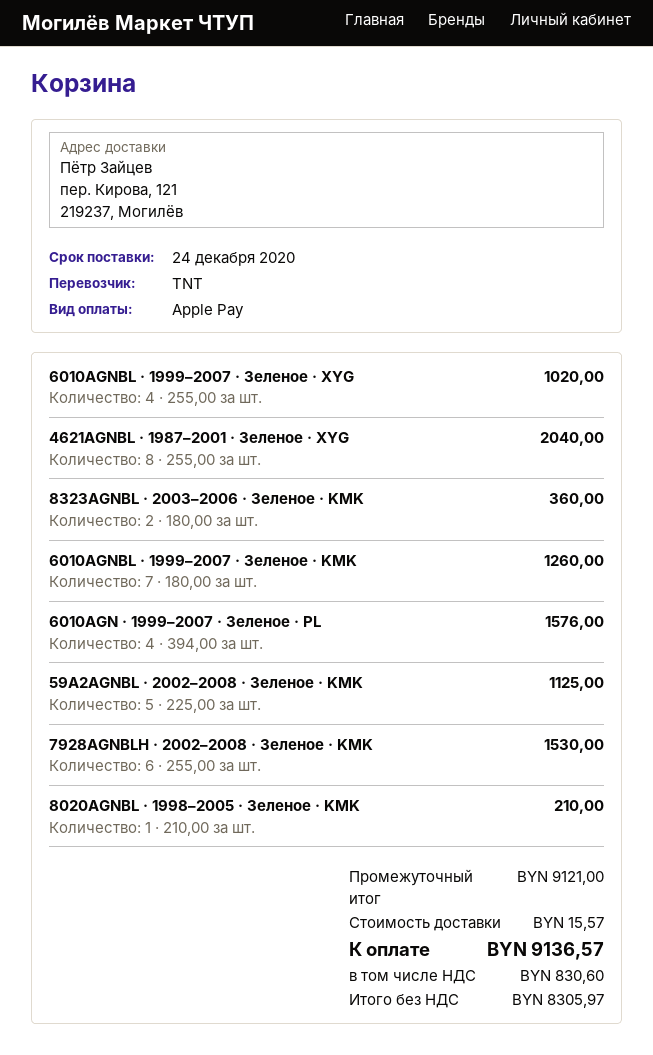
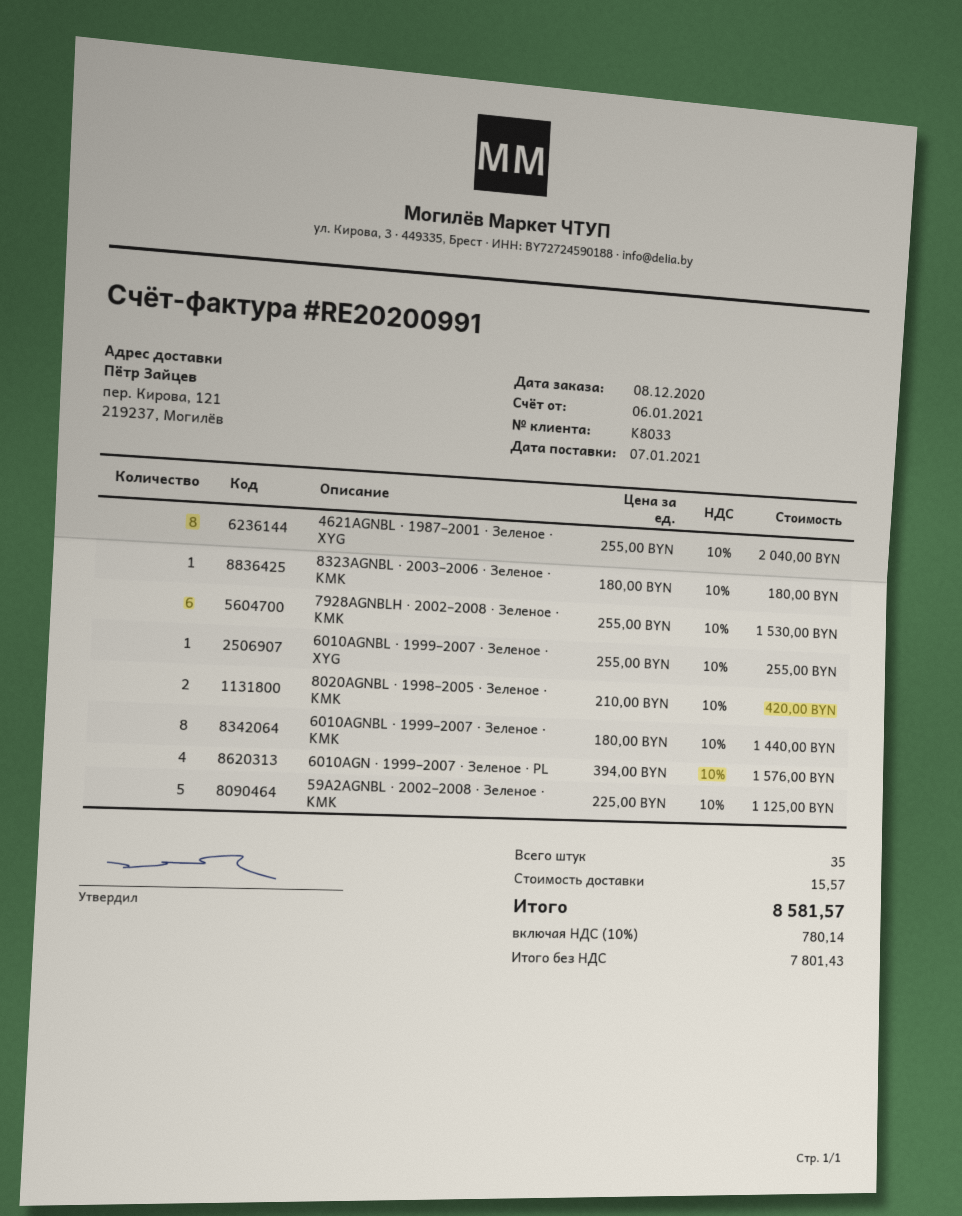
delivery date: 2020-12-24 -> 2021-01-07
6010AGNBL · 1999–2007 · Зеленое · XYG: 4 x 255.00 = 1020.00 -> 1 x 255.00 = 255.00
8323AGNBL · 2003–2006 · Зеленое · KMK: 2 x 180.00 = 360.00 -> 1 x 180.00 = 180.00
6010AGNBL · 1999–2007 · Зеленое · KMK: 7 x 180.00 = 1260.00 -> 8 x 180.00 = 1440.00
8020AGNBL · 1998–2005 · Зеленое · KMK: 1 x 210.00 = 210.00 -> 2 x 210.00 = 420.00
net: 8305.97 -> 7801.43
tax: 830.60 -> 780.14
total: 9136.57 -> 8581.57

